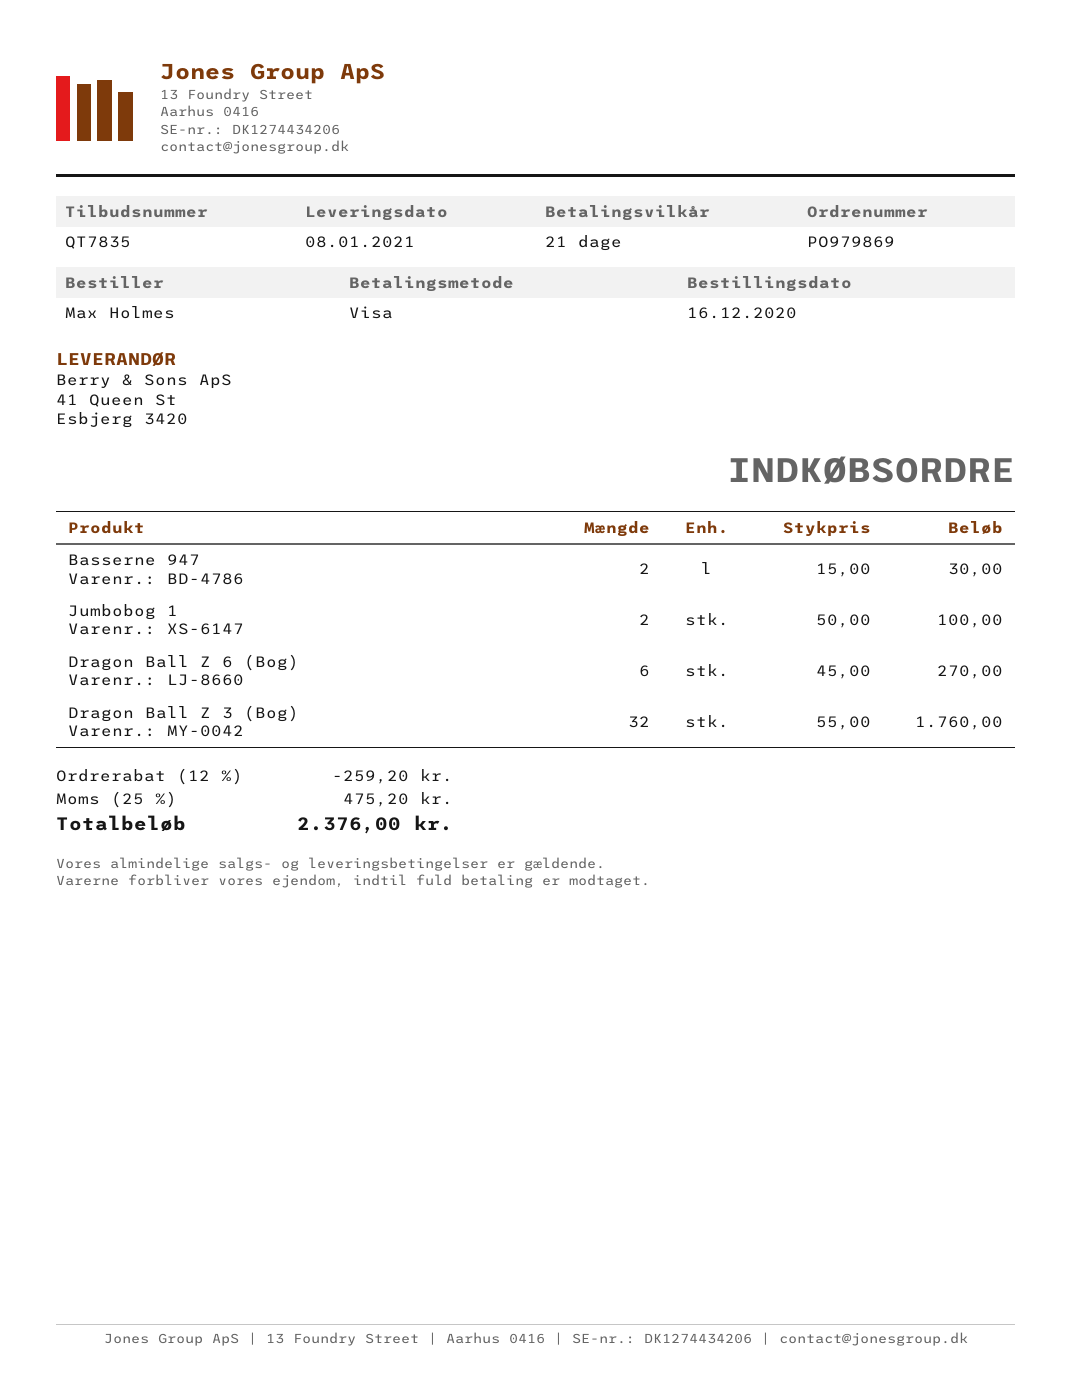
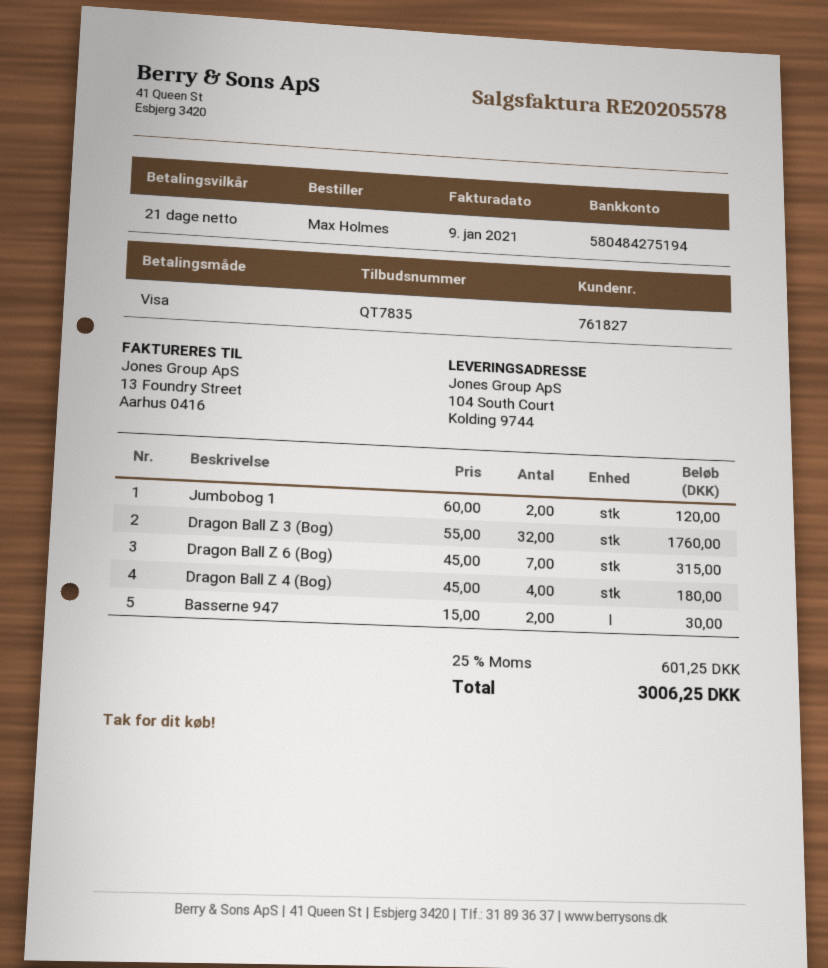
Jumbobog 1: 2 x 50.00 = 100.00 -> 2 x 60.00 = 120.00
Dragon Ball Z 6 (Bog): 6 x 45.00 = 270.00 -> 7 x 45.00 = 315.00
Dragon Ball Z 4 (Bog): none -> 4 x 45.00 = 180.00
discount: 12% = 259.20 -> none
tax: 25% = 475.20 -> 25% = 601.25
total: 2376.00 -> 3006.25

